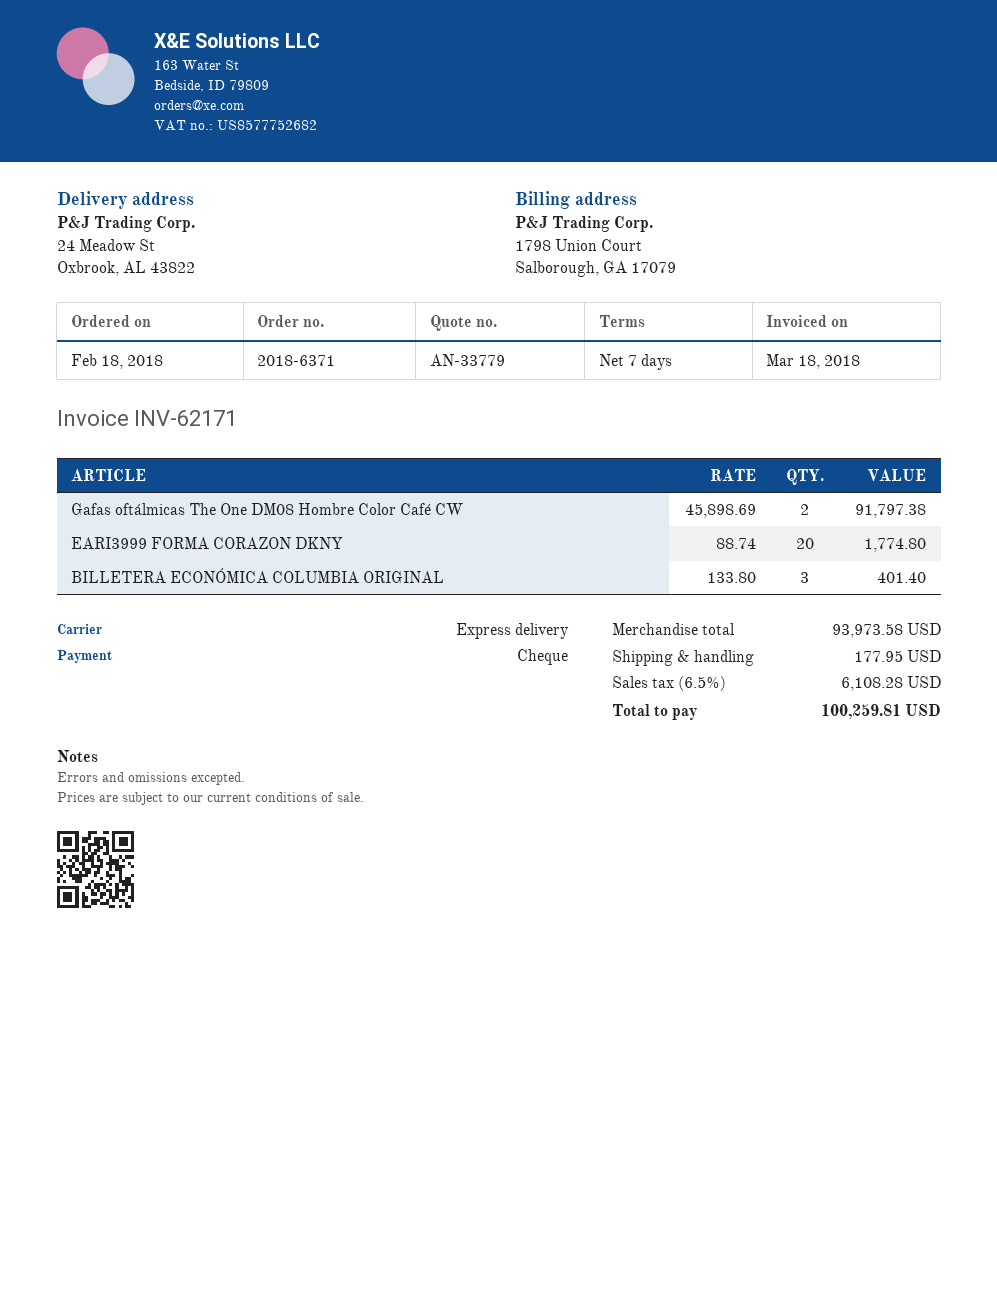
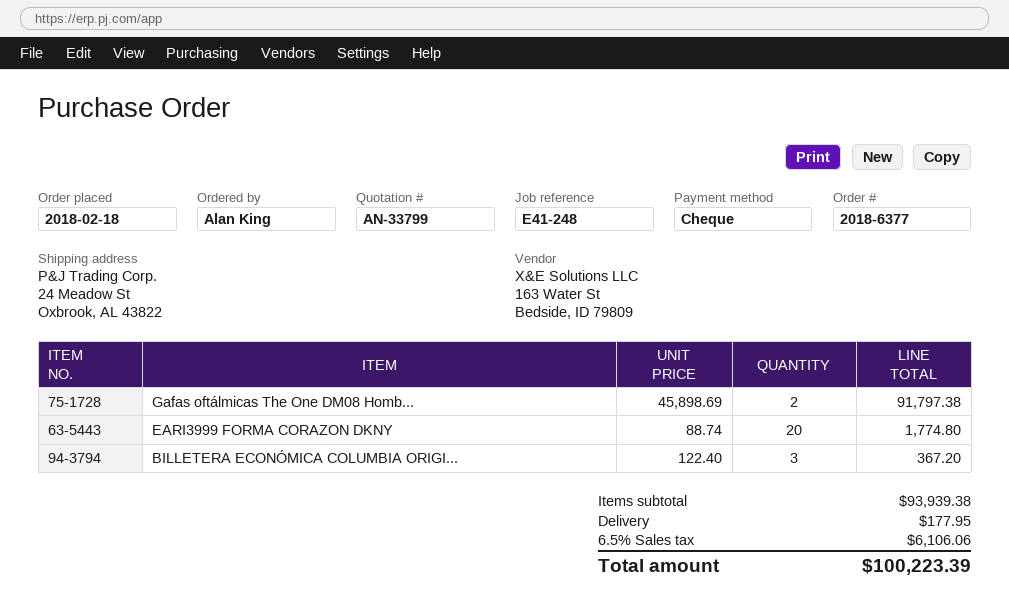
quote number: AN-33779 -> AN-33799
order number: 2018-6371 -> 2018-6377
BILLETERA ECONÓMICA COLUMBIA ORIGINAL: 3 x 133.80 = 401.40 -> 3 x 122.40 = 367.20
subtotal: 93973.58 -> 93939.38
tax: 6.5% = 6108.28 -> 6.5% = 6106.06
total: 100259.81 -> 100223.39

